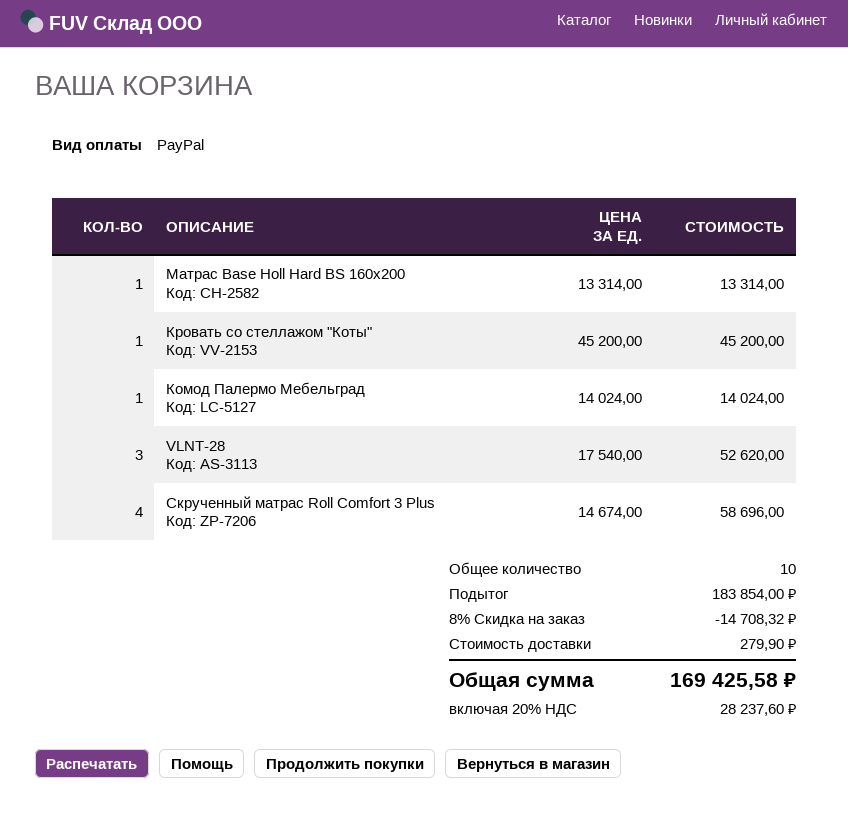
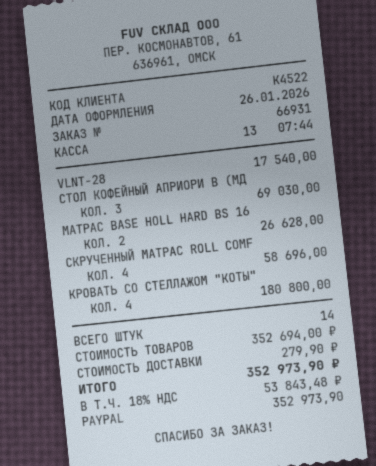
Матрас Base Holl Hard BS 160х200: 1 for 13314.00 -> 2 for 26628.00
Кровать со стеллажом "Коты": 1 for 45200.00 -> 4 for 180800.00
Комод Палермо Мебельград: 1 for 14024.00 -> none
VLNT-28: 3 for 52620.00 -> 1 for 17540.00
СТОЛ КОФЕЙНЫЙ АПРИОРИ В (МД: none -> 3 for 69030.00
total quantity: 10 -> 14
subtotal: 183854.00 -> 352694.00
discount: 8% = 14708.32 -> none
tax: 20% = 28237.60 -> 18% = 53843.48
total: 169425.58 -> 352973.90

